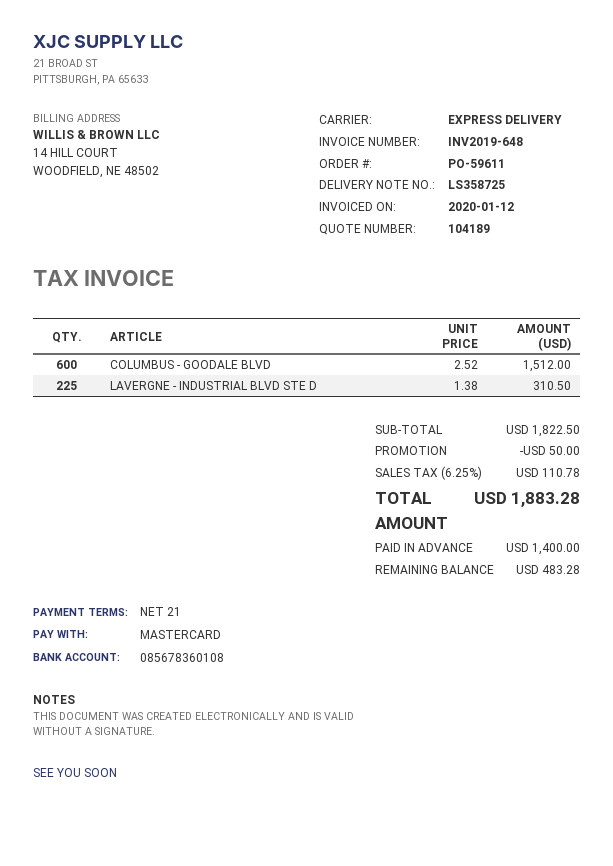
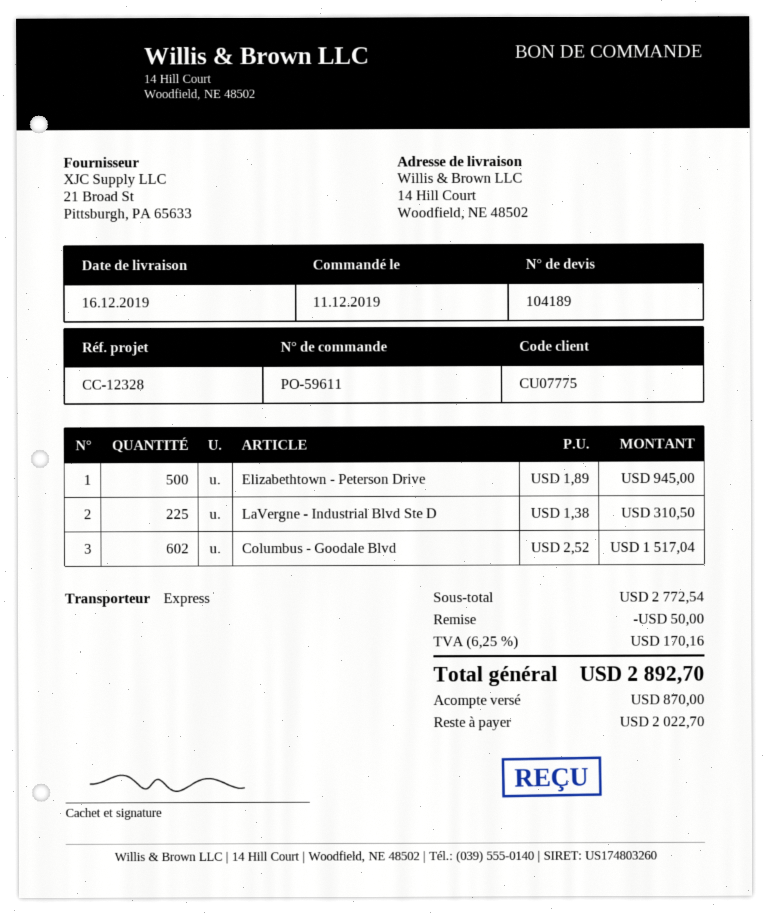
COLUMBUS - GOODALE BLVD: 600 x 2.52 = 1512.00 -> 602 x 2.52 = 1517.04
Elizabethtown - Peterson Drive: none -> 500 x 1.89 = 945.00
subtotal: 1822.50 -> 2772.54
tax: 6.25% = 110.78 -> 6.25% = 170.16
total: 1883.28 -> 2892.70
deposit: 1400.00 -> 870.00
balance: 483.28 -> 2022.70

